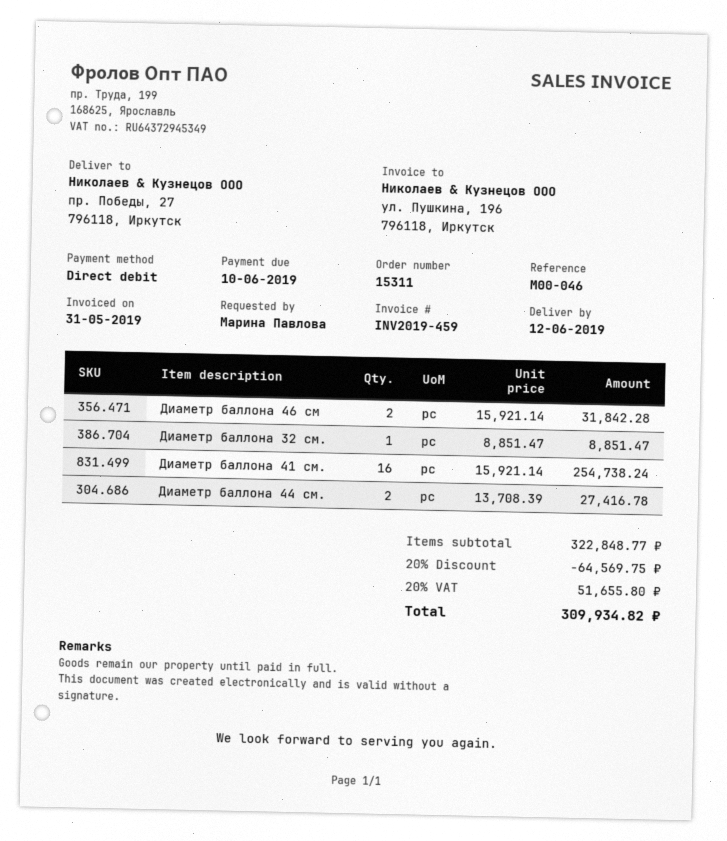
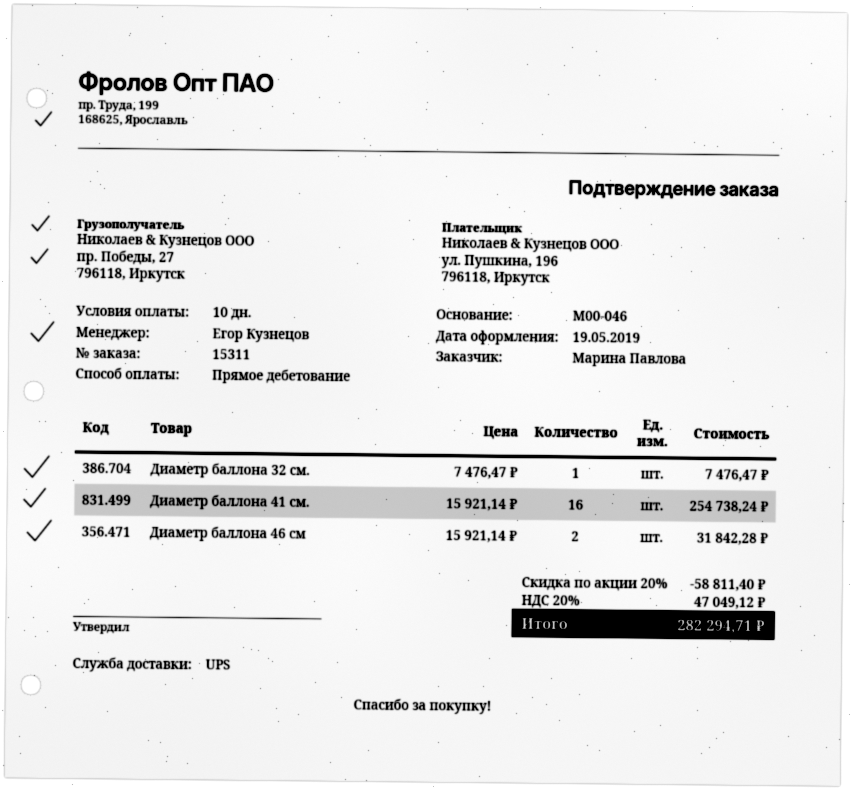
Диаметр баллона 32 см.: 1 x 8851.47 = 8851.47 -> 1 x 7476.47 = 7476.47
Диаметр баллона 44 см.: 2 x 13708.39 = 27416.78 -> none
discount: 20% = 64569.75 -> 20% = 58811.40
tax: 20% = 51655.80 -> 20% = 47049.12
total: 309934.82 -> 282294.71

